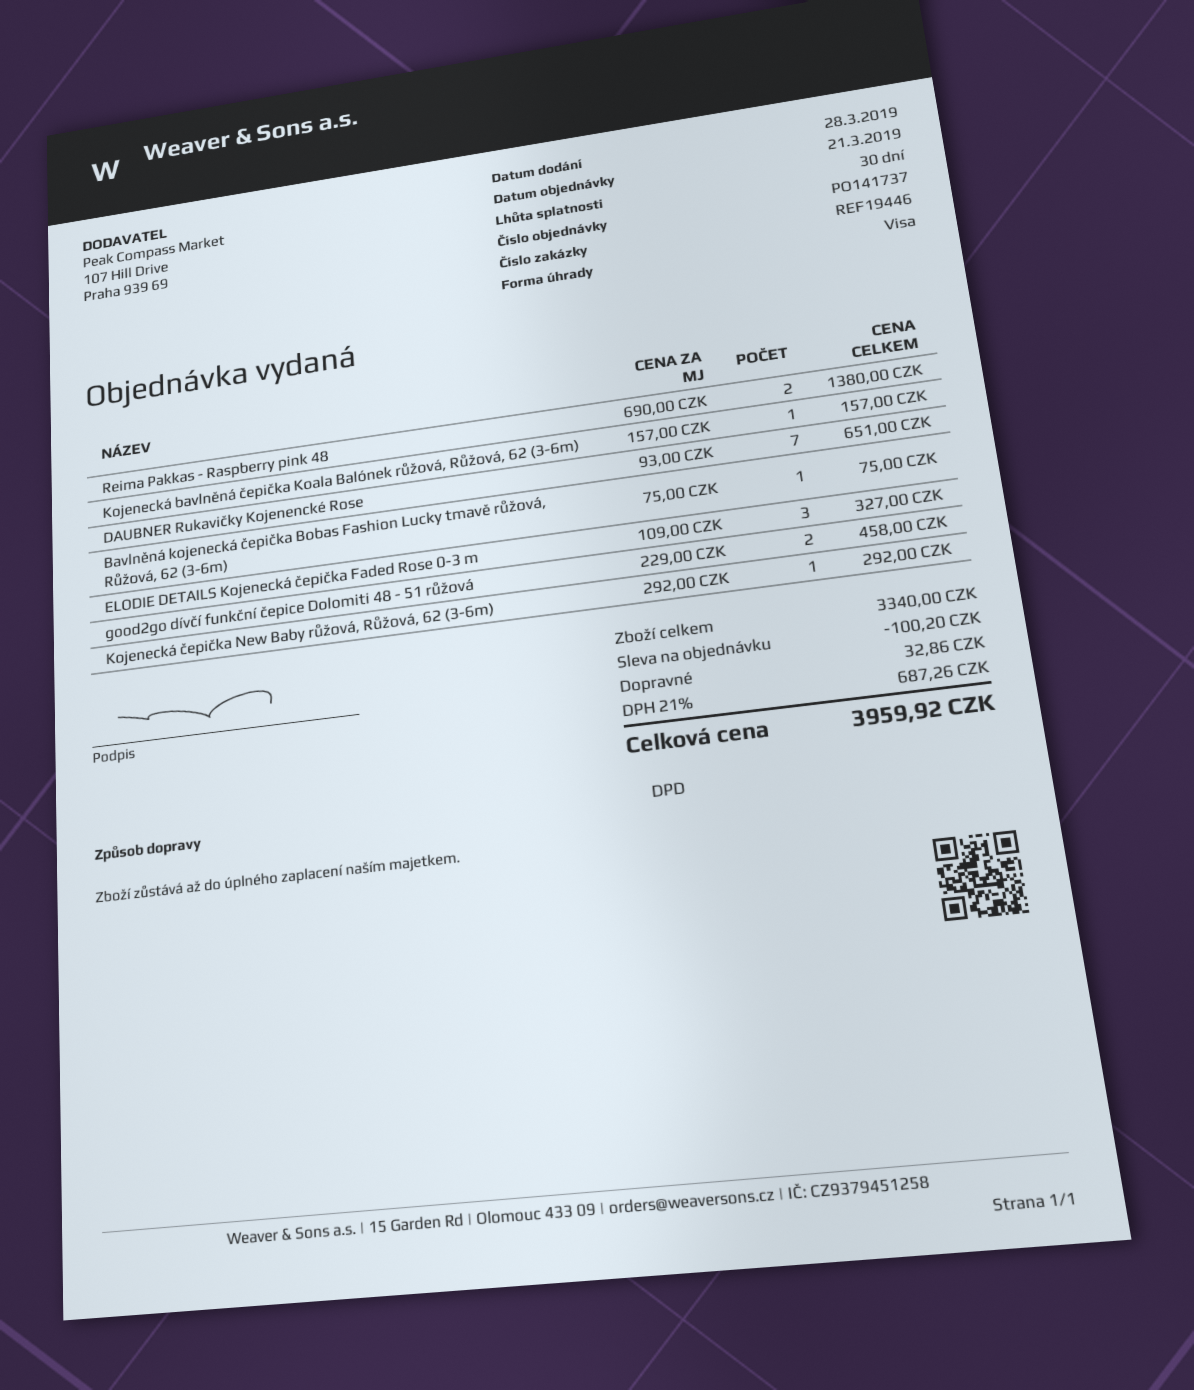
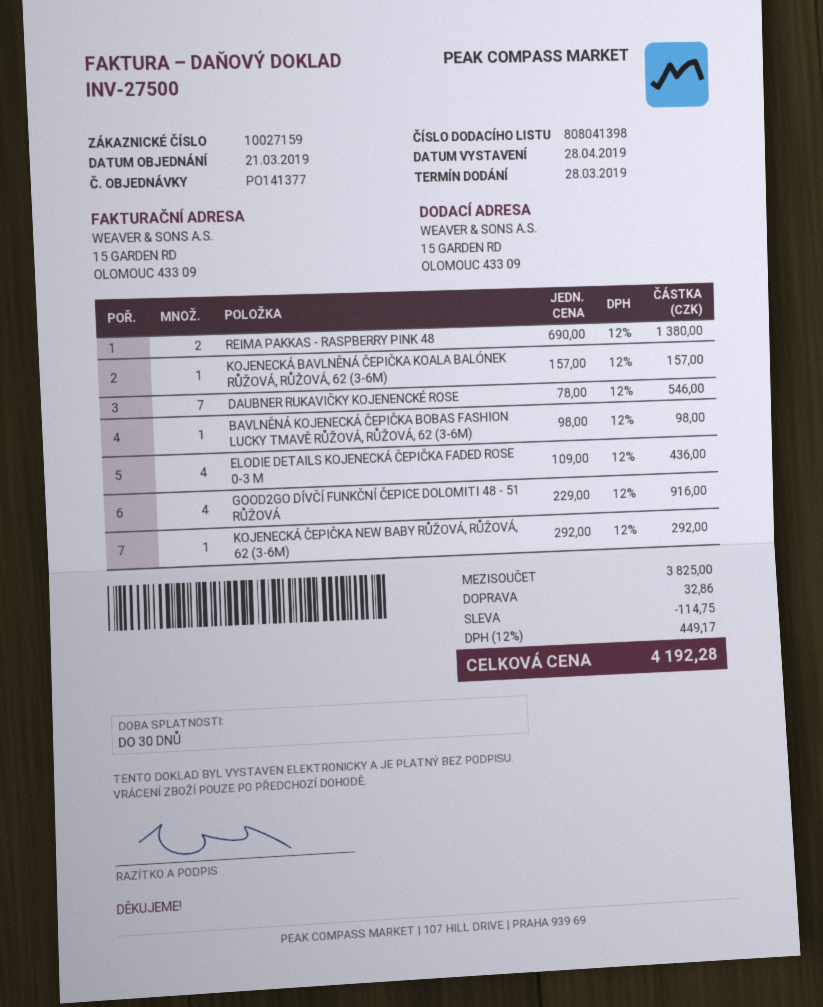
order number: PO141737 -> PO141377
DAUBNER Rukavičky Kojenencké Rose: 7 x 93.00 = 651.00 -> 7 x 78.00 = 546.00
Bavlněná kojenecká čepička Bobas Fashion Lucky tmavě růžová, Růžová, 62 (3-6m): 1 x 75.00 = 75.00 -> 1 x 98.00 = 98.00
ELODIE DETAILS Kojenecká čepička Faded Rose 0-3 m: 3 x 109.00 = 327.00 -> 4 x 109.00 = 436.00
good2go dívčí funkční čepice Dolomiti 48 - 51 růžová: 2 x 229.00 = 458.00 -> 4 x 229.00 = 916.00
subtotal: 3340.00 -> 3825.00
discount: 100.20 -> 114.75
tax: 21% = 687.26 -> 12% = 449.17
total: 3959.92 -> 4192.28

